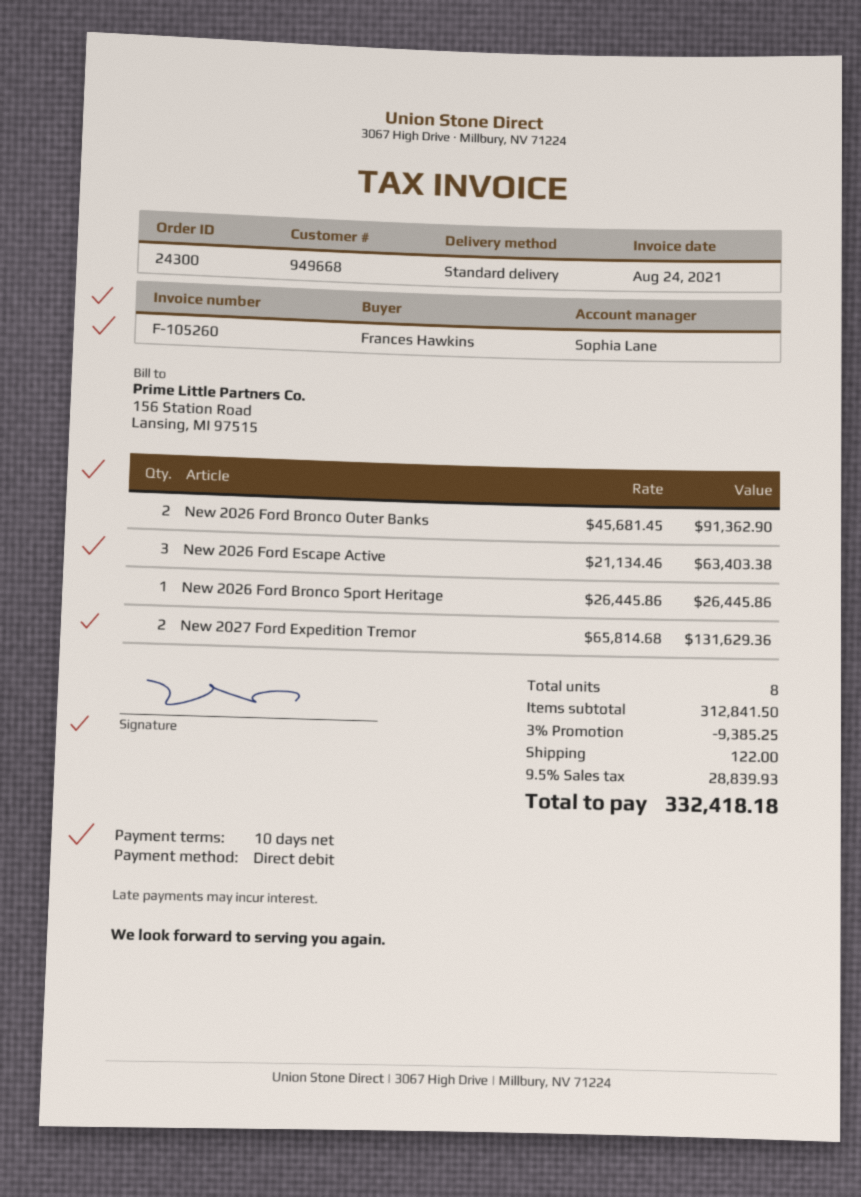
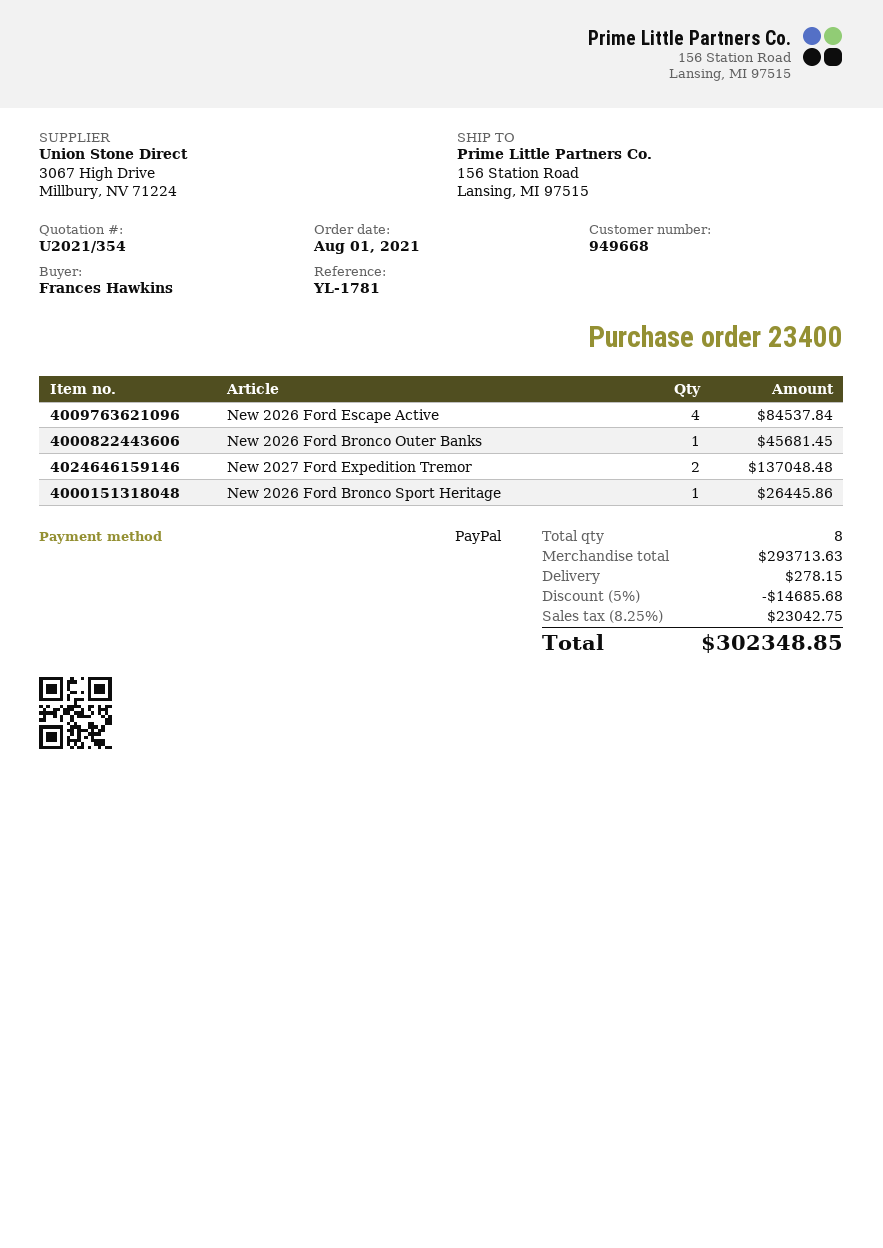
order number: 24300 -> 23400
payment method: direct debit -> PayPal
New 2026 Ford Bronco Outer Banks: 2 for 91362.90 -> 1 for 45681.45
New 2026 Ford Escape Active: 3 for 63403.38 -> 4 for 84537.84
New 2027 Ford Expedition Tremor: 2 for 131629.36 -> 2 for 137048.48
subtotal: 312841.50 -> 293713.63
discount: 3% = 9385.25 -> 5% = 14685.68
shipping: 122.00 -> 278.15
tax: 9.5% = 28839.93 -> 8.25% = 23042.75
total: 332418.18 -> 302348.85

